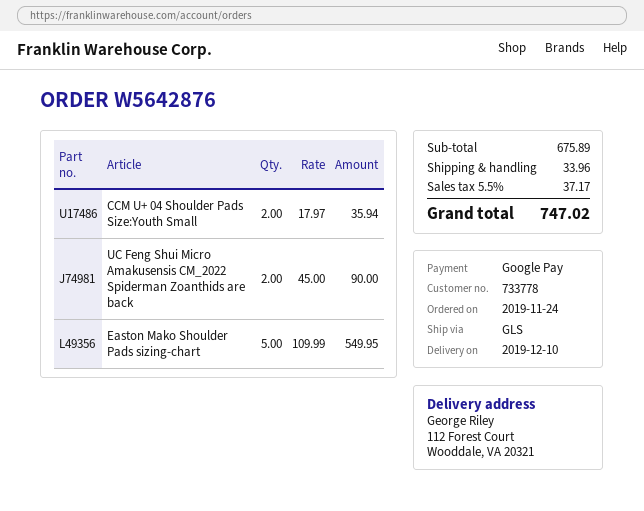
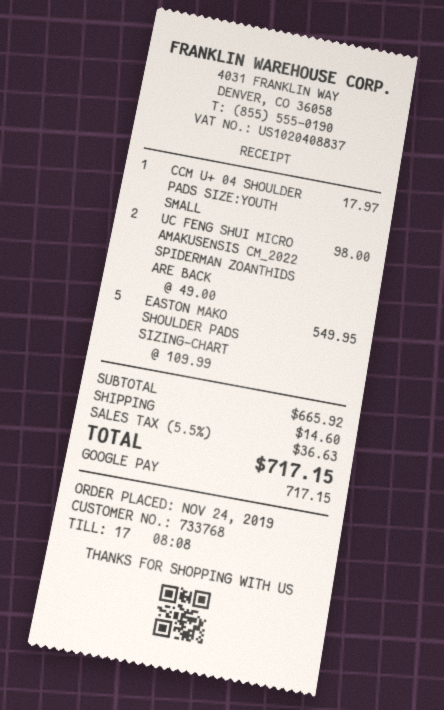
customer number: 733778 -> 733768
CCM U+ 04 Shoulder Pads Size:Youth Small: 2 x 17.97 = 35.94 -> 1 x 17.97 = 17.97
UC Feng Shui Micro Amakusensis CM_2022 Spiderman Zoanthids are back: 2 x 45.00 = 90.00 -> 2 x 49.00 = 98.00
subtotal: 675.89 -> 665.92
shipping: 33.96 -> 14.60
tax: 5.5% = 37.17 -> 5.5% = 36.63
total: 747.02 -> 717.15

